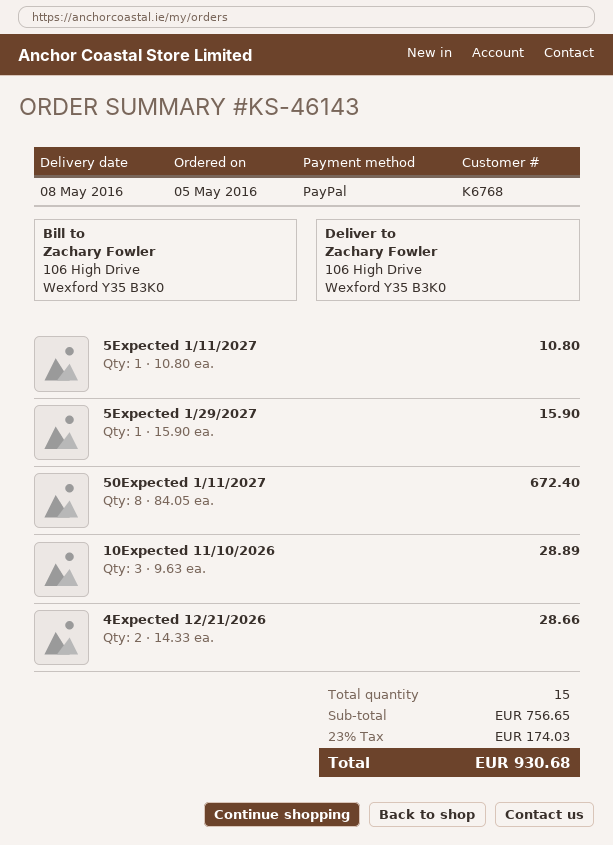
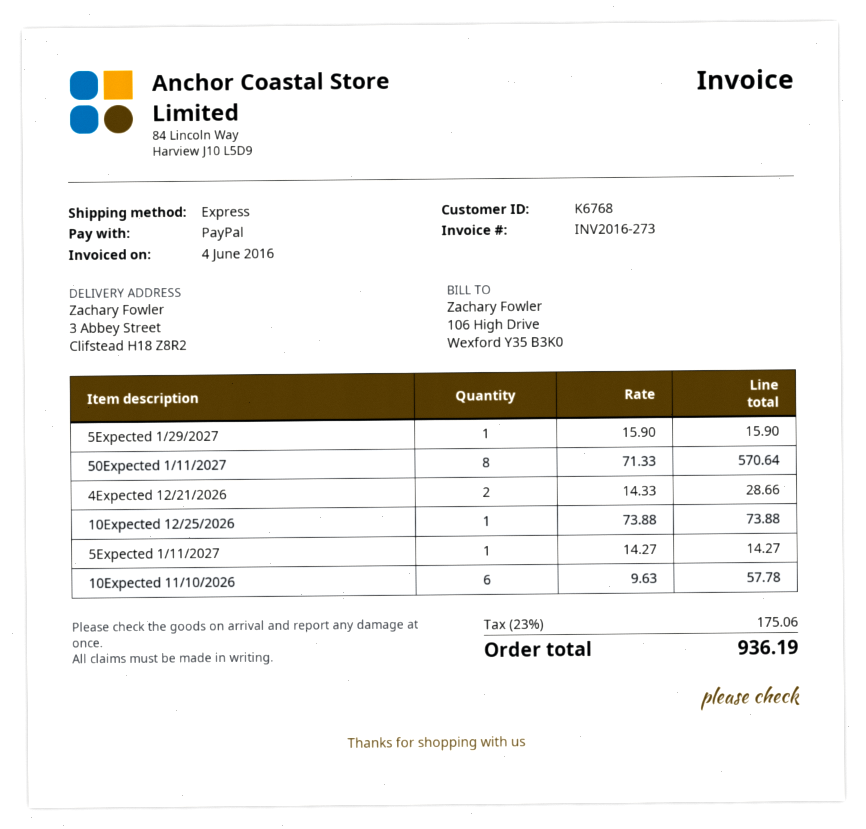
ship to: 106 High Drive, Wexford Y35 B3K0 -> 3 Abbey Street, Clifstead H18 Z8R2
5Expected 1/11/2027: 1 x 10.80 = 10.80 -> 1 x 14.27 = 14.27
50Expected 1/11/2027: 8 x 84.05 = 672.40 -> 8 x 71.33 = 570.64
10Expected 11/10/2026: 3 x 9.63 = 28.89 -> 6 x 9.63 = 57.78
10Expected 12/25/2026: none -> 1 x 73.88 = 73.88
tax: 23% = 174.03 -> 23% = 175.06
total: 930.68 -> 936.19

